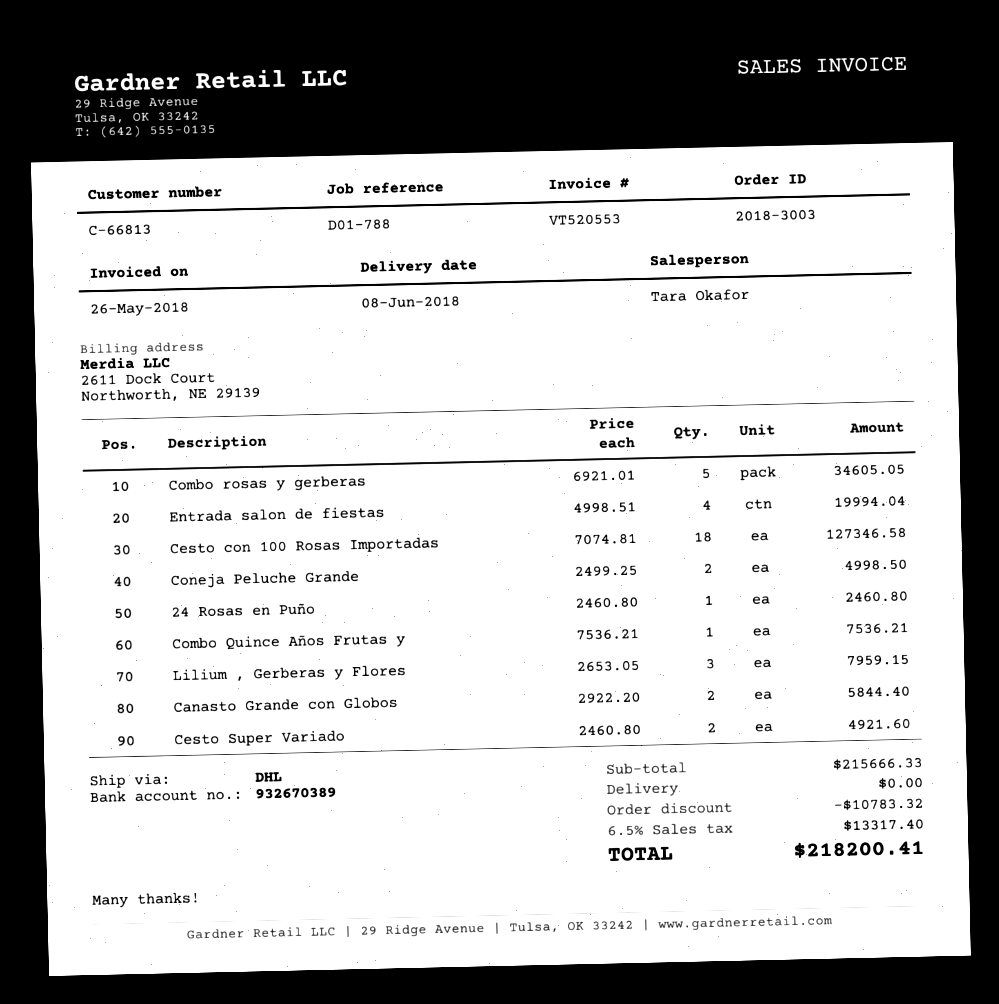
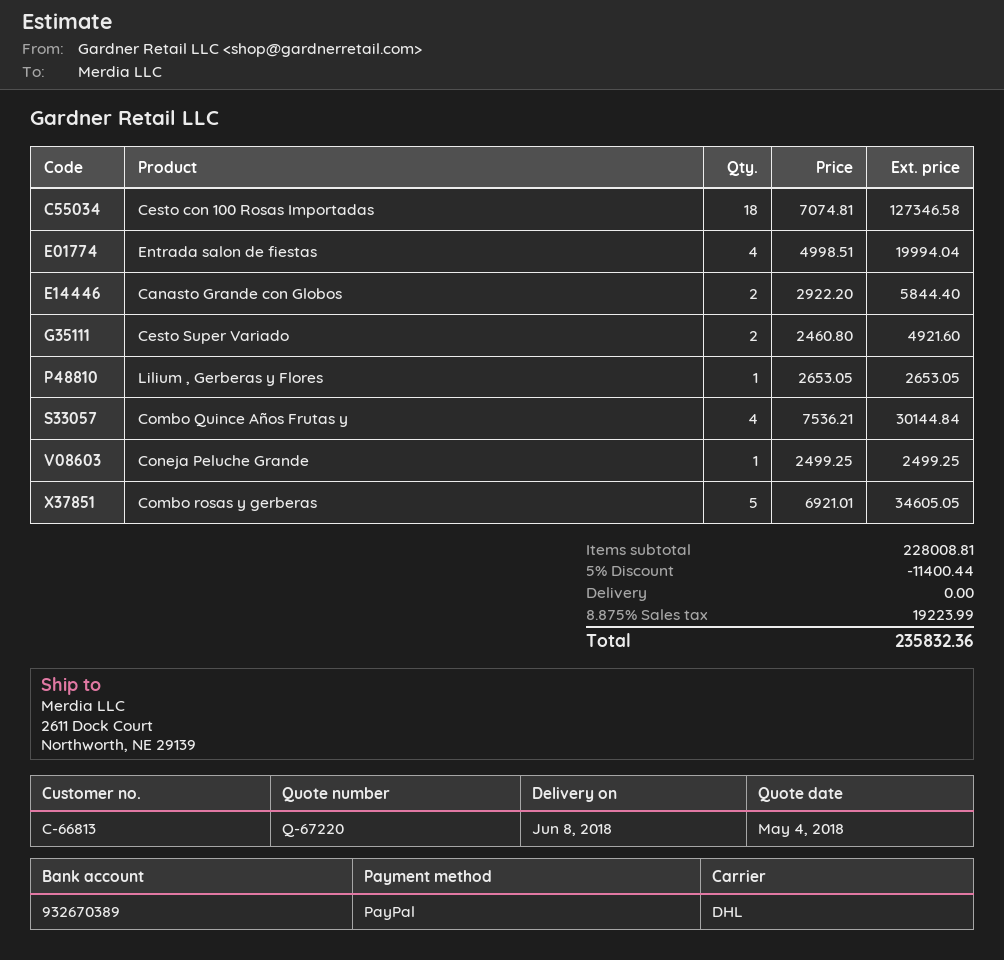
Coneja Peluche Grande: 2 x 2499.25 = 4998.50 -> 1 x 2499.25 = 2499.25
24 Rosas en Puño: 1 x 2460.80 = 2460.80 -> none
Combo Quince Años Frutas y: 1 x 7536.21 = 7536.21 -> 4 x 7536.21 = 30144.84
Lilium , Gerberas y Flores: 3 x 2653.05 = 7959.15 -> 1 x 2653.05 = 2653.05
subtotal: 215666.33 -> 228008.81
discount: 10783.32 -> 11400.44
tax: 6.5% = 13317.40 -> 8.875% = 19223.99
total: 218200.41 -> 235832.36

